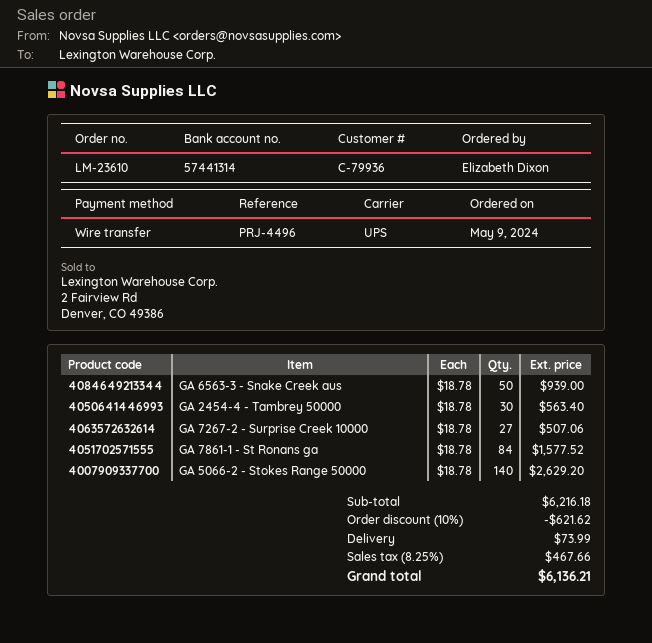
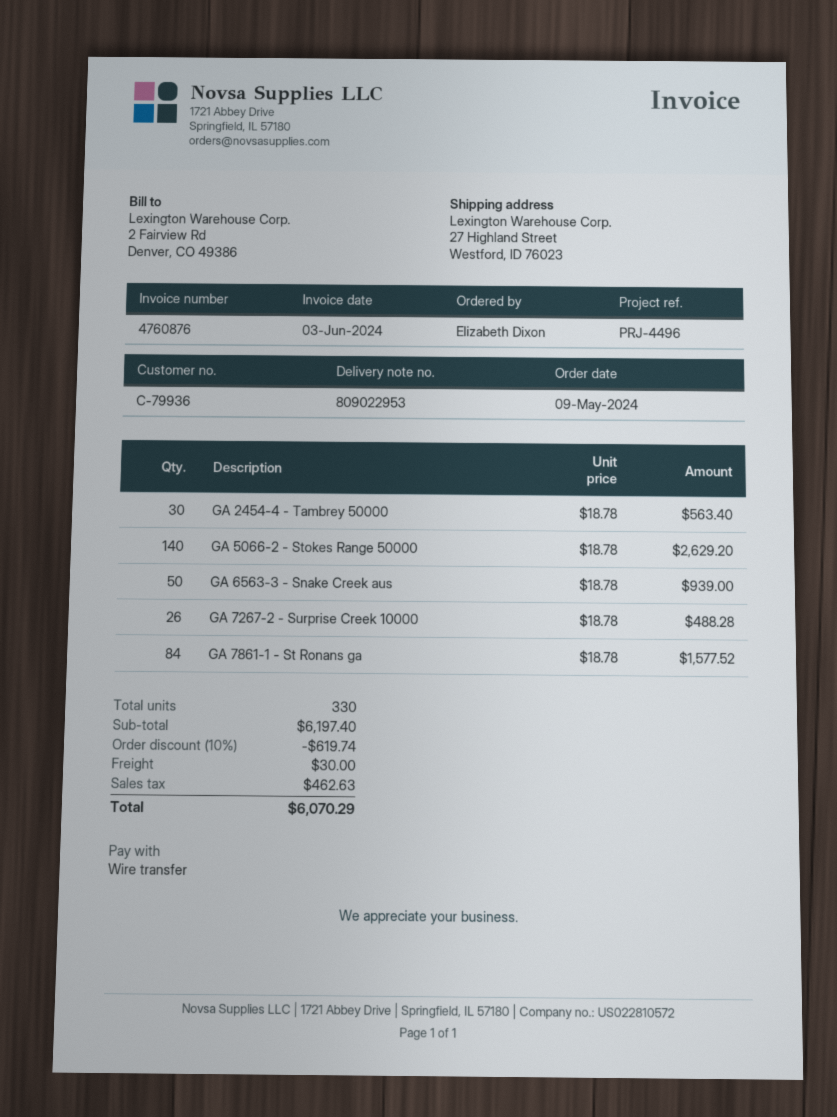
GA 7267-2 - Surprise Creek 10000: 27 x 18.78 = 507.06 -> 26 x 18.78 = 488.28
subtotal: 6216.18 -> 6197.40
discount: 10% = 621.62 -> 10% = 619.74
shipping: 73.99 -> 30.00
tax: 467.66 -> 462.63
total: 6136.21 -> 6070.29

